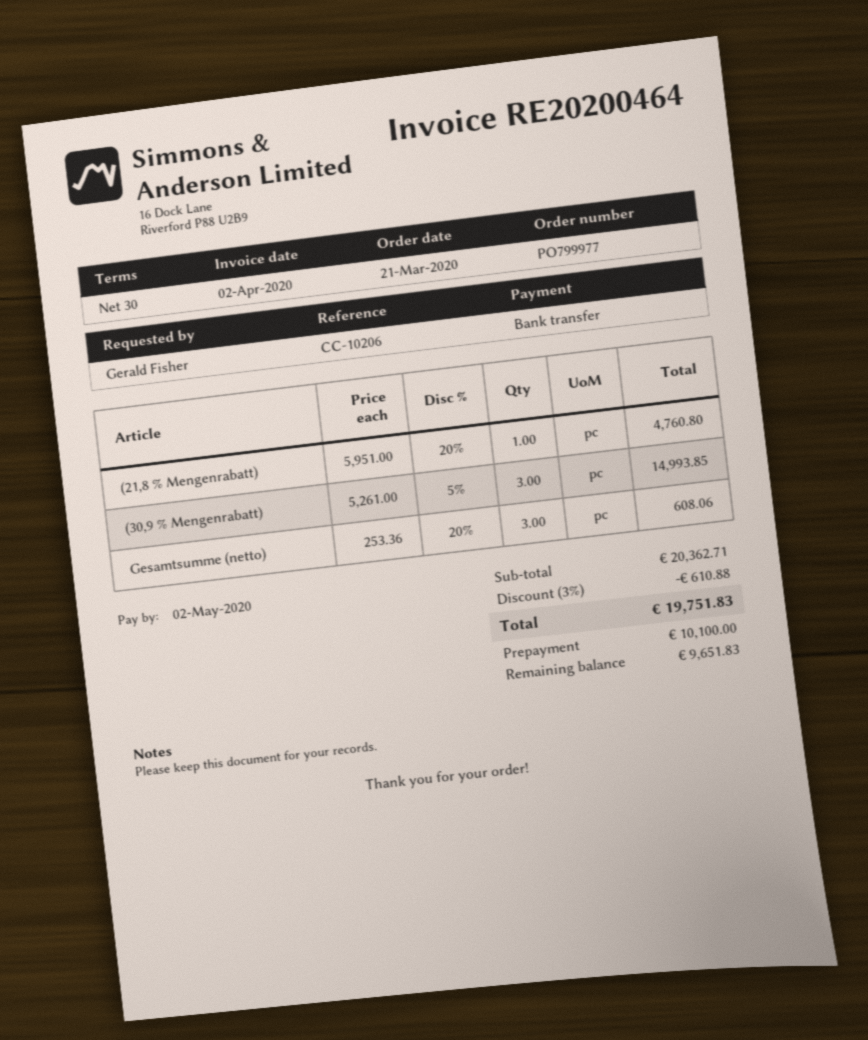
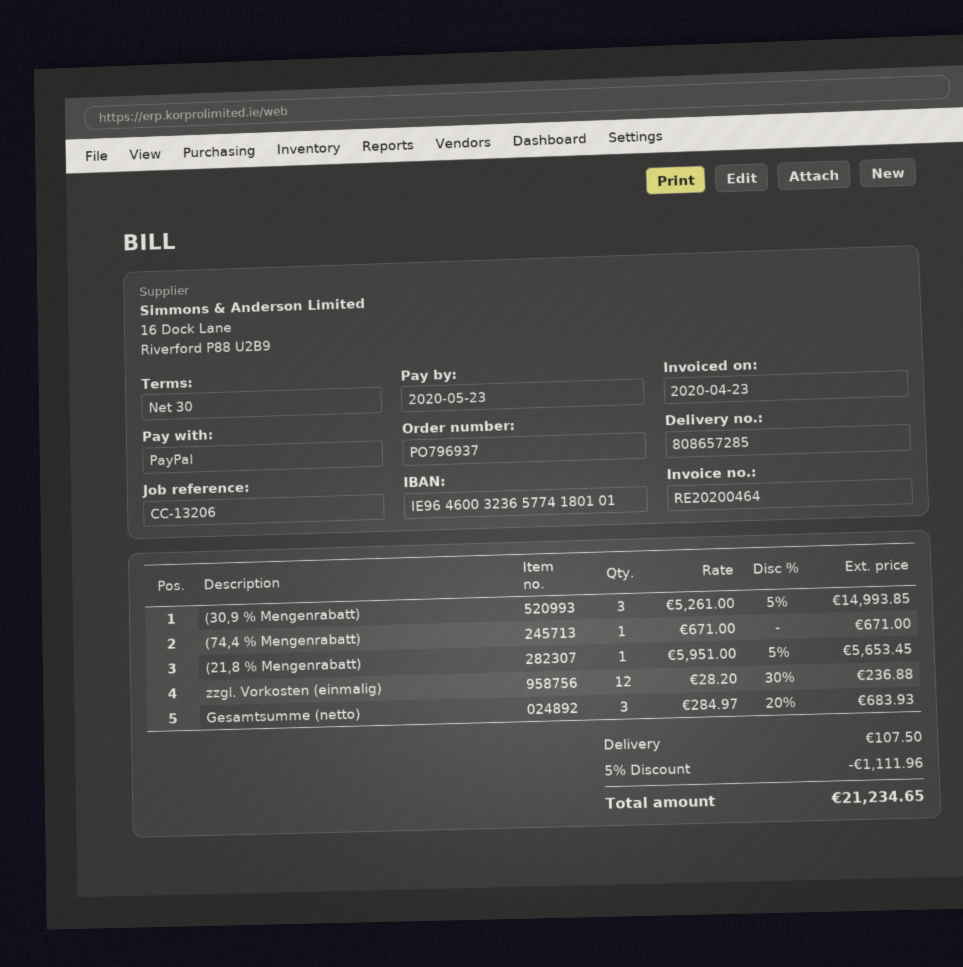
order number: PO799977 -> PO796937
invoice date: 2020-04-02 -> 2020-04-23
due date: 2020-05-02 -> 2020-05-23
reference: CC-10206 -> CC-13206
payment method: bank transfer -> PayPal
(21,8 % Mengenrabatt): 1 x 5951.00 - 20% = 4760.80 -> 1 x 5951.00 - 5% = 5653.45
Gesamtsumme (netto): 3 x 253.36 - 20% = 608.06 -> 3 x 284.97 - 20% = 683.93
(74,4 % Mengenrabatt): none -> 1 x 671.00 = 671.00
zzgl. Vorkosten (einmalig): none -> 12 x 28.20 - 30% = 236.88
discount: 3% = 610.88 -> 5% = 1111.96
shipping: none -> 107.50
total: 19751.83 -> 21234.65

